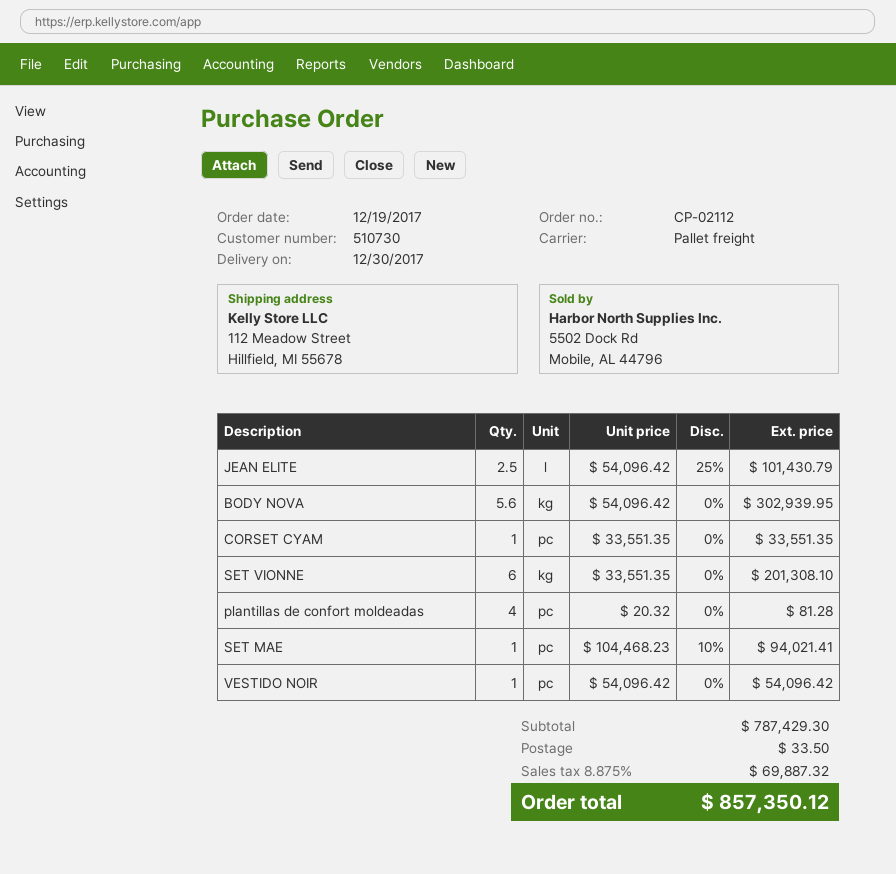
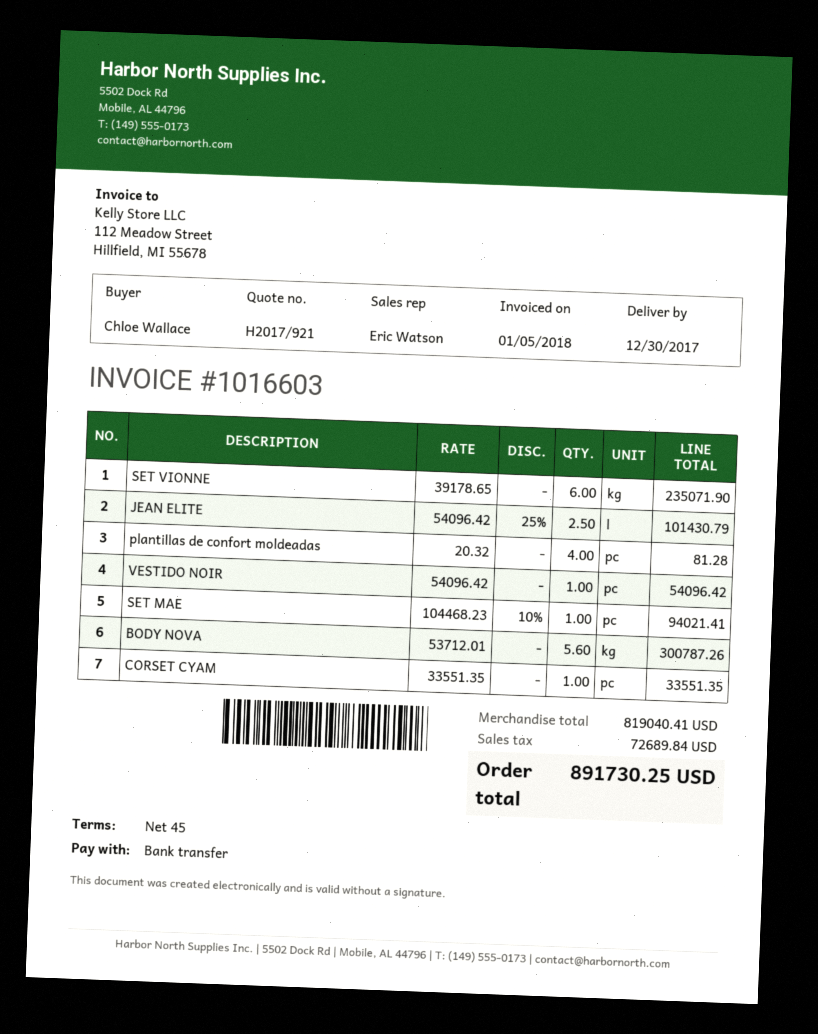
BODY NOVA: 5.6 x 54096.42 = 302939.95 -> 5.6 x 53712.01 = 300787.26
SET VIONNE: 6 x 33551.35 = 201308.10 -> 6 x 39178.65 = 235071.90
subtotal: 787429.30 -> 819040.41
shipping: 33.50 -> none
tax: 69887.32 -> 72689.84
total: 857350.12 -> 891730.25

